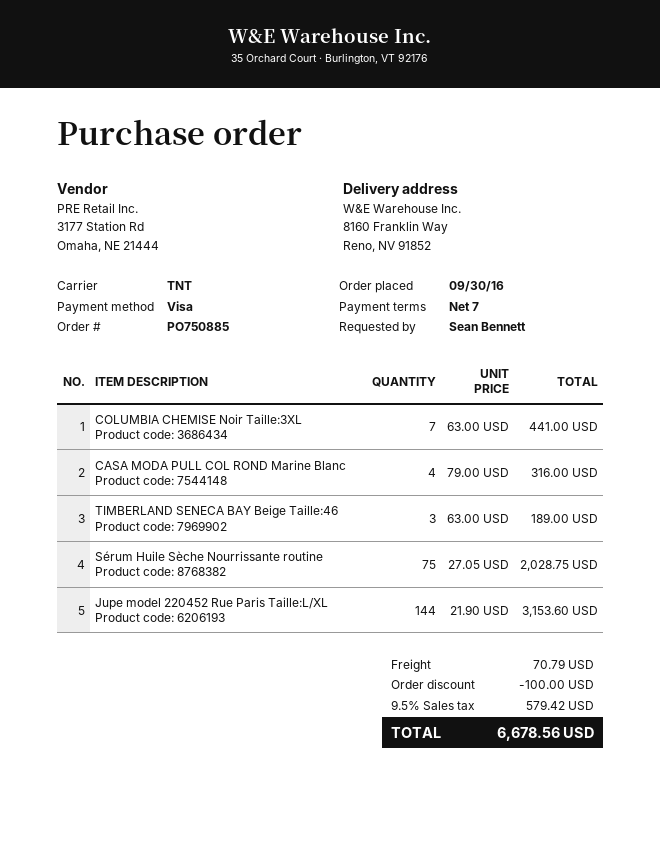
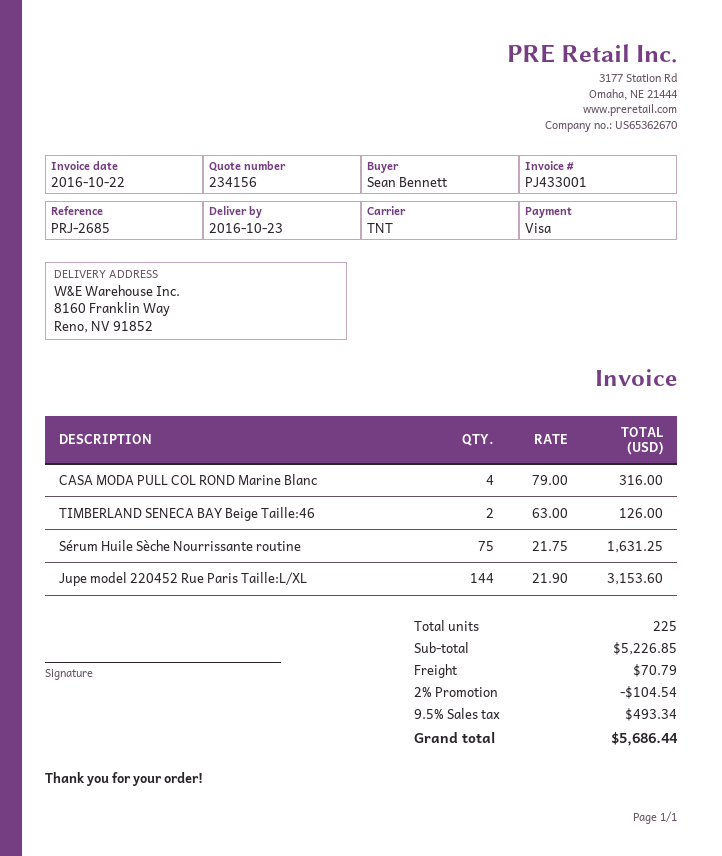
COLUMBIA CHEMISE Noir Taille:3XL: 7 x 63.00 = 441.00 -> none
TIMBERLAND SENECA BAY Beige Taille:46: 3 x 63.00 = 189.00 -> 2 x 63.00 = 126.00
Sérum Huile Sèche Nourrissante routine: 75 x 27.05 = 2028.75 -> 75 x 21.75 = 1631.25
discount: 100.00 -> 104.54
tax: 9.5% = 579.42 -> 9.5% = 493.34
total: 6678.56 -> 5686.44

